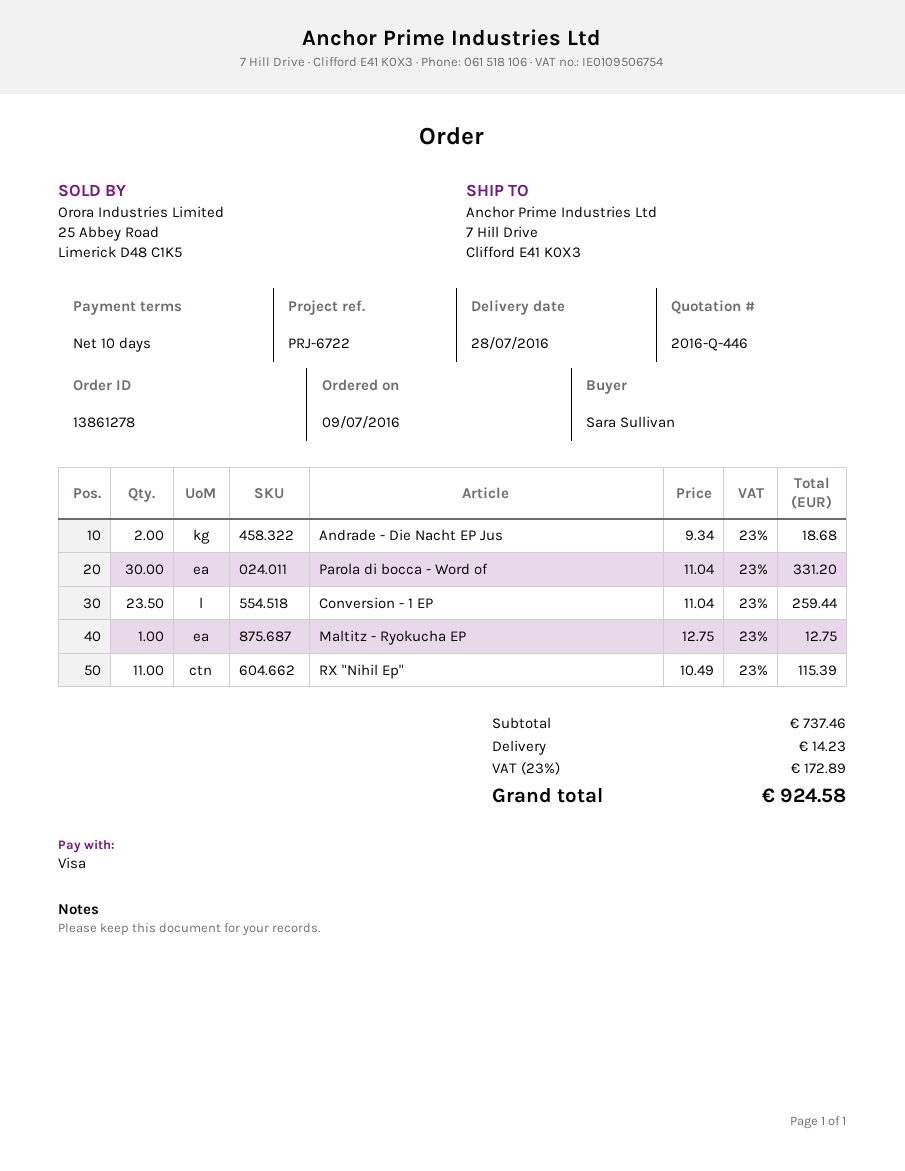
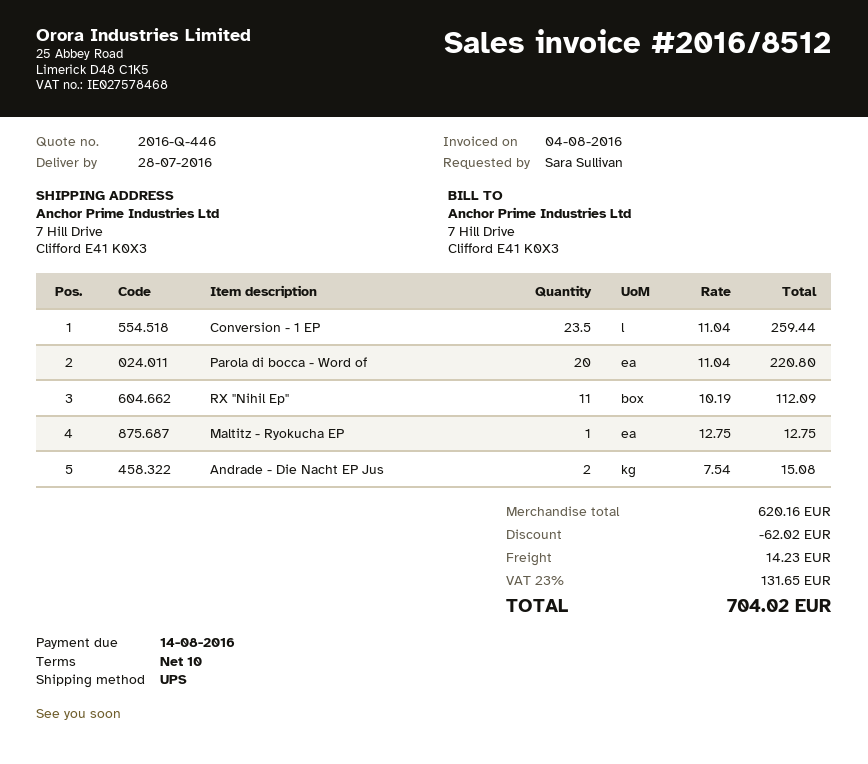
Andrade - Die Nacht EP Jus: 2 x 9.34 = 18.68 -> 2 x 7.54 = 15.08
Parola di bocca - Word of: 30 x 11.04 = 331.20 -> 20 x 11.04 = 220.80
RX "Nihil Ep": 11 x 10.49 = 115.39 -> 11 x 10.19 = 112.09
subtotal: 737.46 -> 620.16
discount: none -> 62.02
tax: 23% = 172.89 -> 23% = 131.65
total: 924.58 -> 704.02

